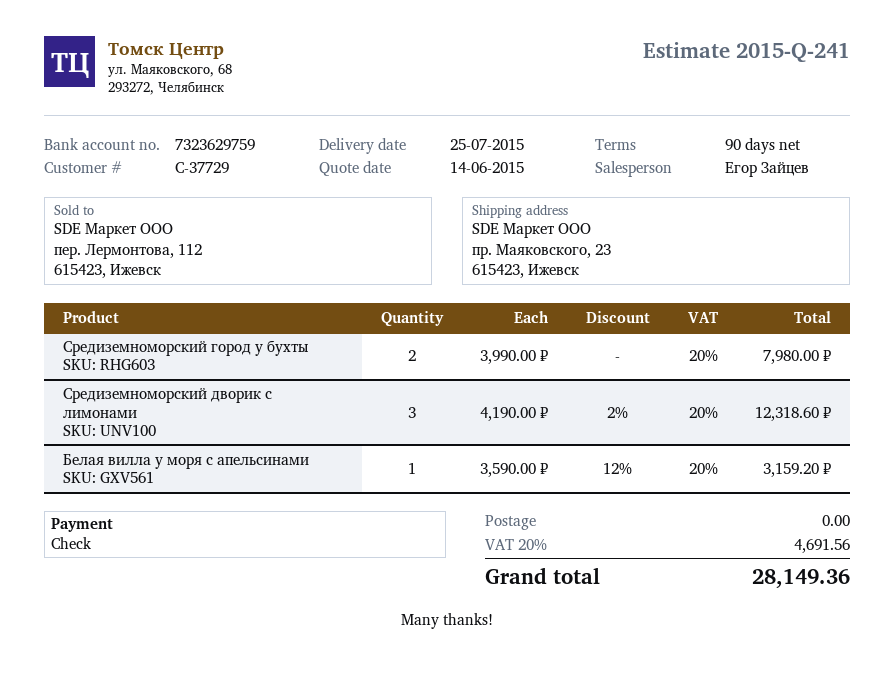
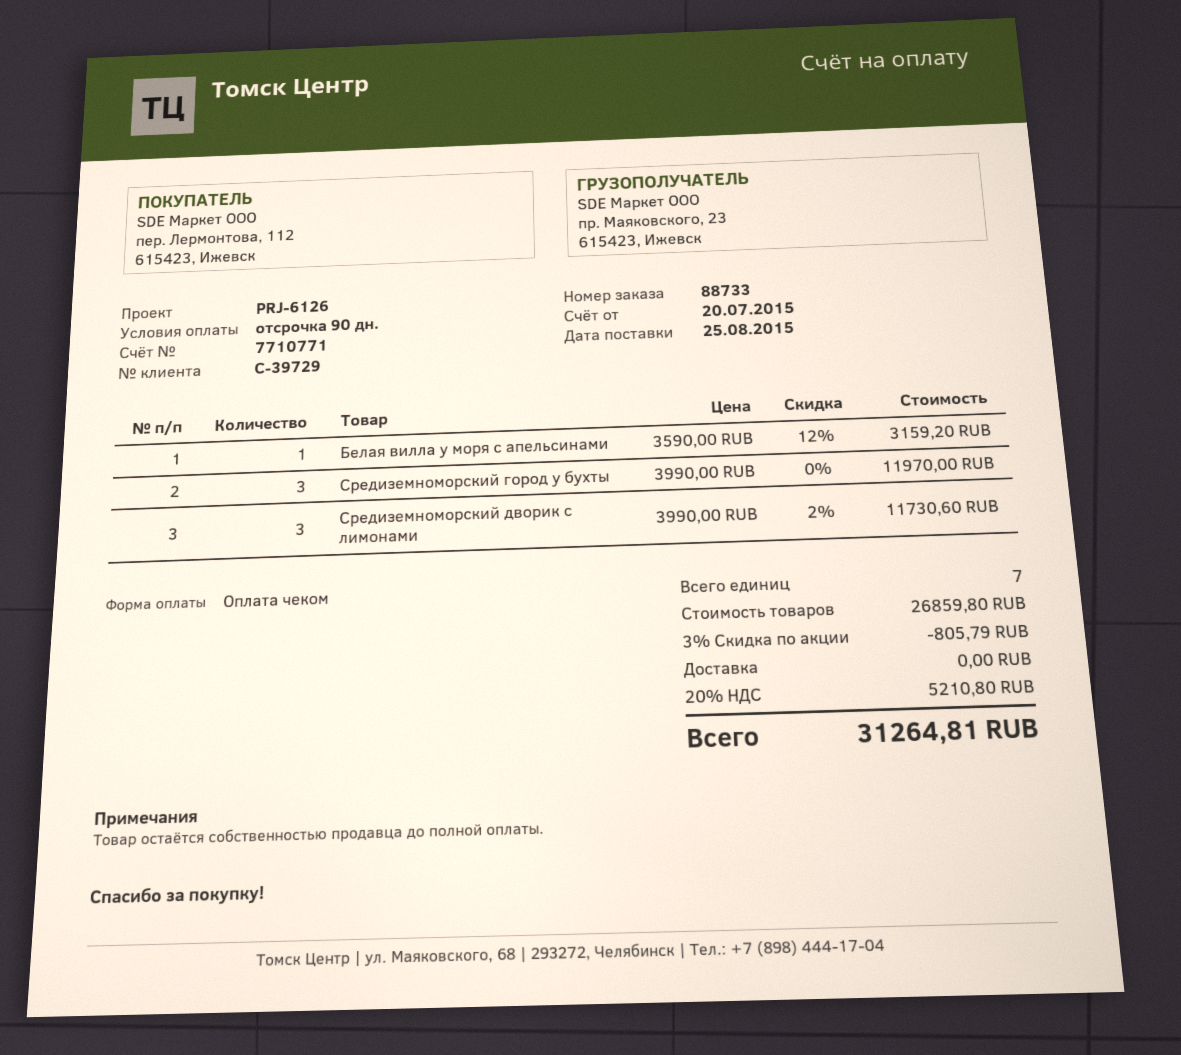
delivery date: 2015-07-25 -> 2015-08-25
customer number: C-37729 -> C-39729
Средиземноморский город у бухты: 2 x 3990.00 = 7980.00 -> 3 x 3990.00 = 11970.00
Средиземноморский дворик с лимонами: 3 x 4190.00 - 2% = 12318.60 -> 3 x 3990.00 - 2% = 11730.60
discount: none -> 3% = 805.79
tax: 20% = 4691.56 -> 20% = 5210.80
total: 28149.36 -> 31264.81

